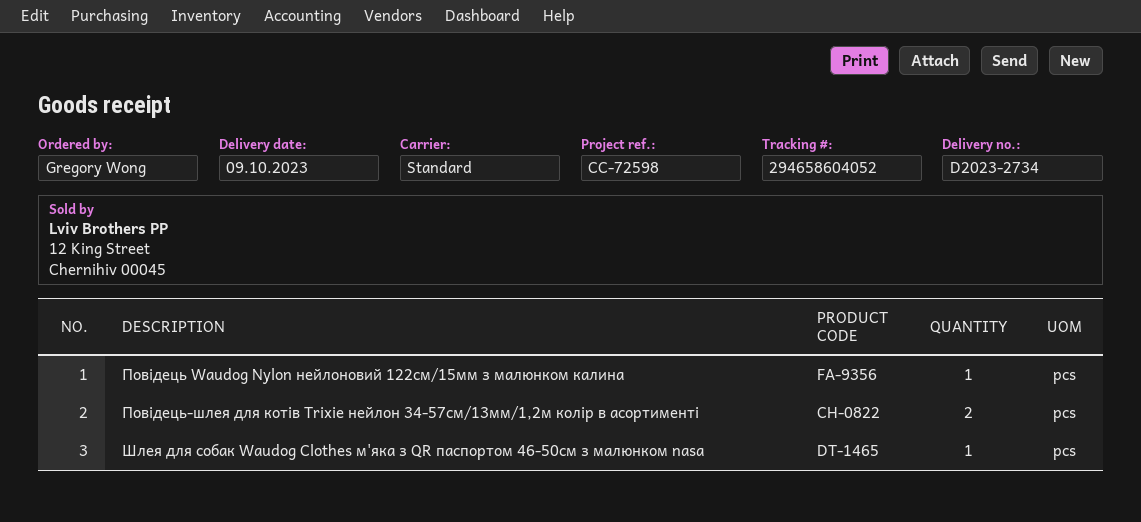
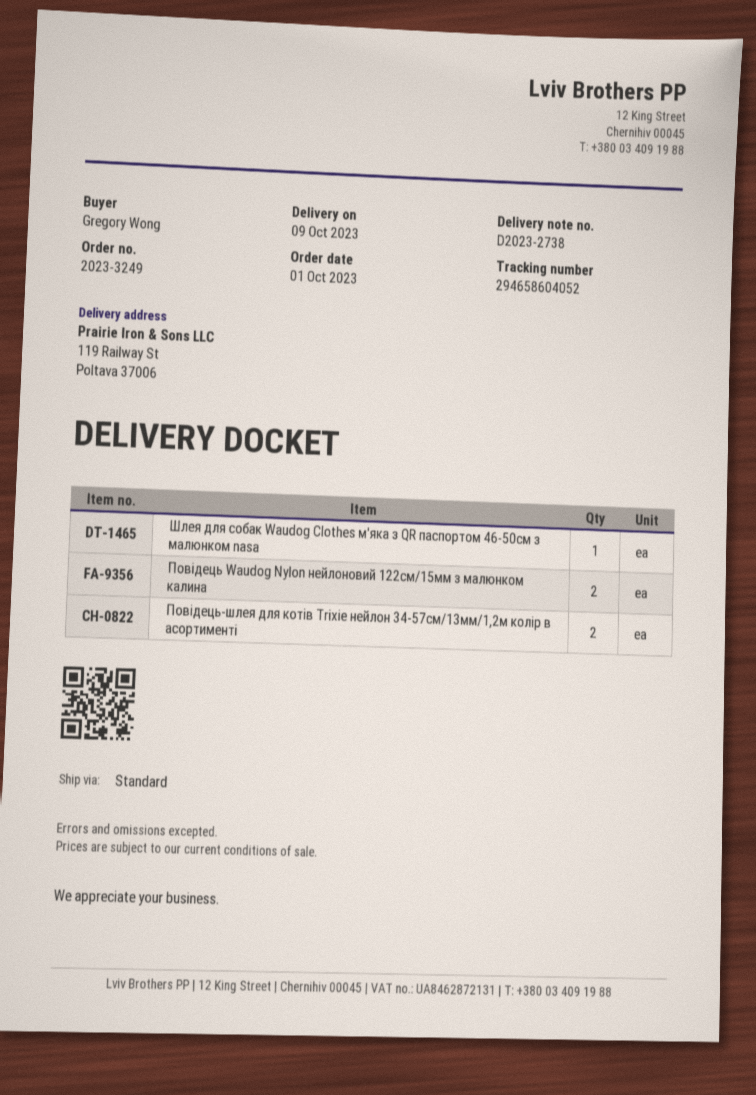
delivery note number: D2023-2734 -> D2023-2738
Повідець Waudog Nylon нейлоновий 122см/15мм з малюнком калина: 1 -> 2

